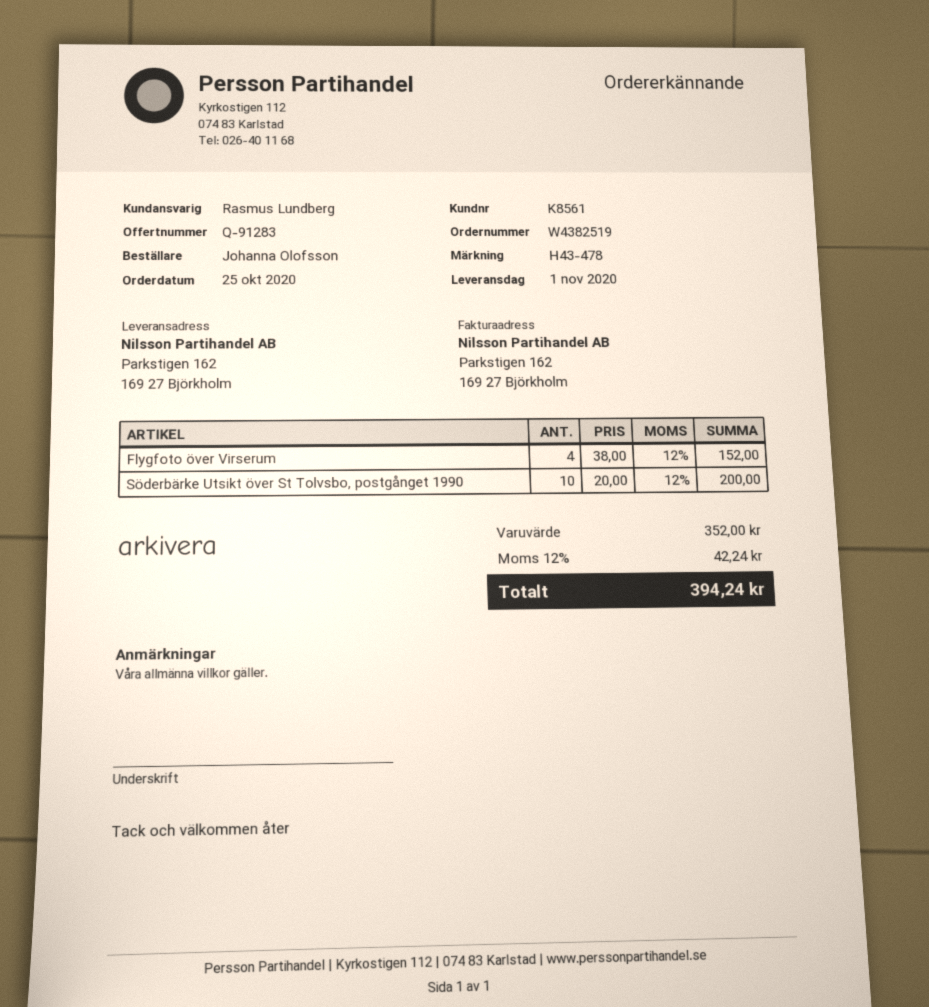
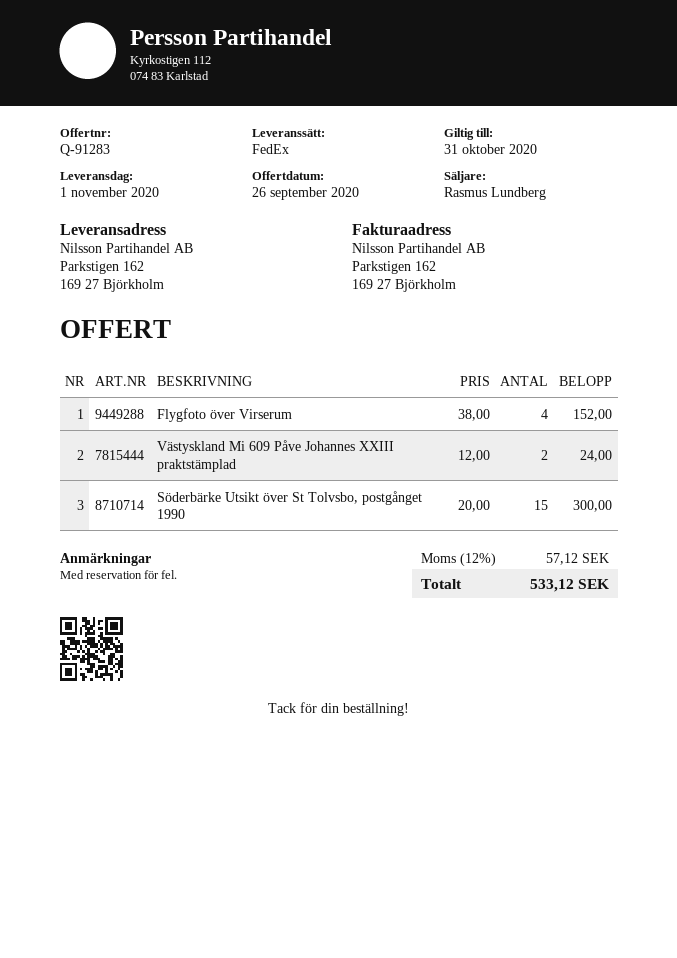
Söderbärke Utsikt över St Tolvsbo, postgånget 1990: 10 x 20.00 = 200.00 -> 15 x 20.00 = 300.00
Västyskland Mi 609 Påve Johannes XXIII praktstämplad: none -> 2 x 12.00 = 24.00
tax: 12% = 42.24 -> 12% = 57.12
total: 394.24 -> 533.12

